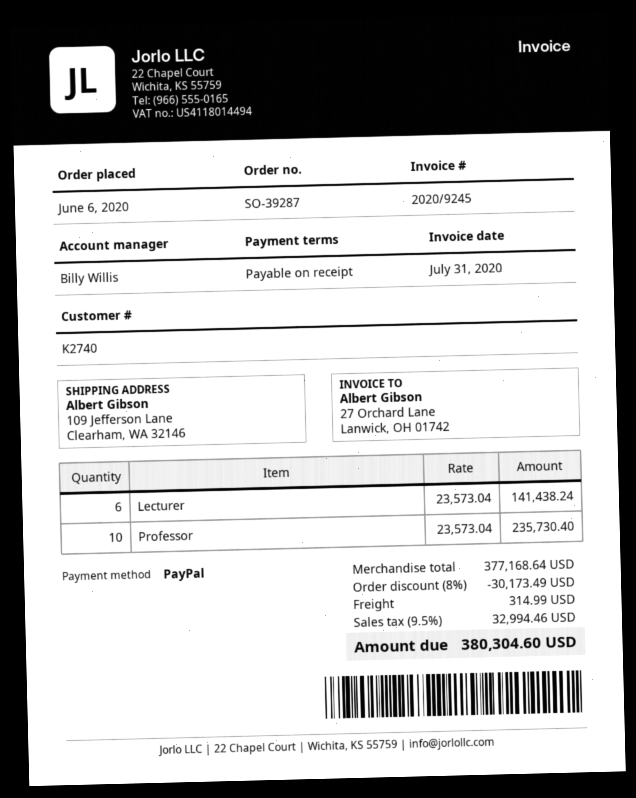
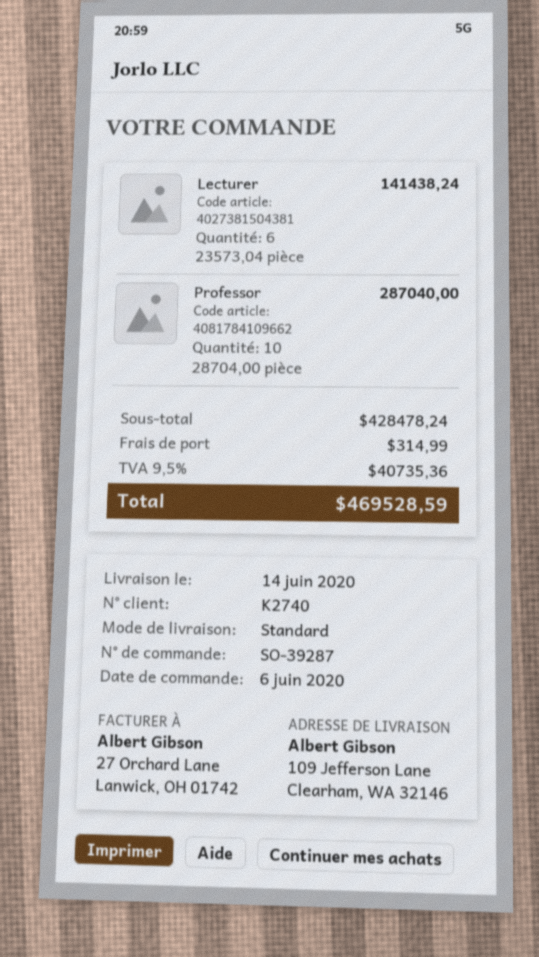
Professor: 10 x 23573.04 = 235730.40 -> 10 x 28704.00 = 287040.00
subtotal: 377168.64 -> 428478.24
discount: 8% = 30173.49 -> none
tax: 9.5% = 32994.46 -> 9.5% = 40735.36
total: 380304.60 -> 469528.59

